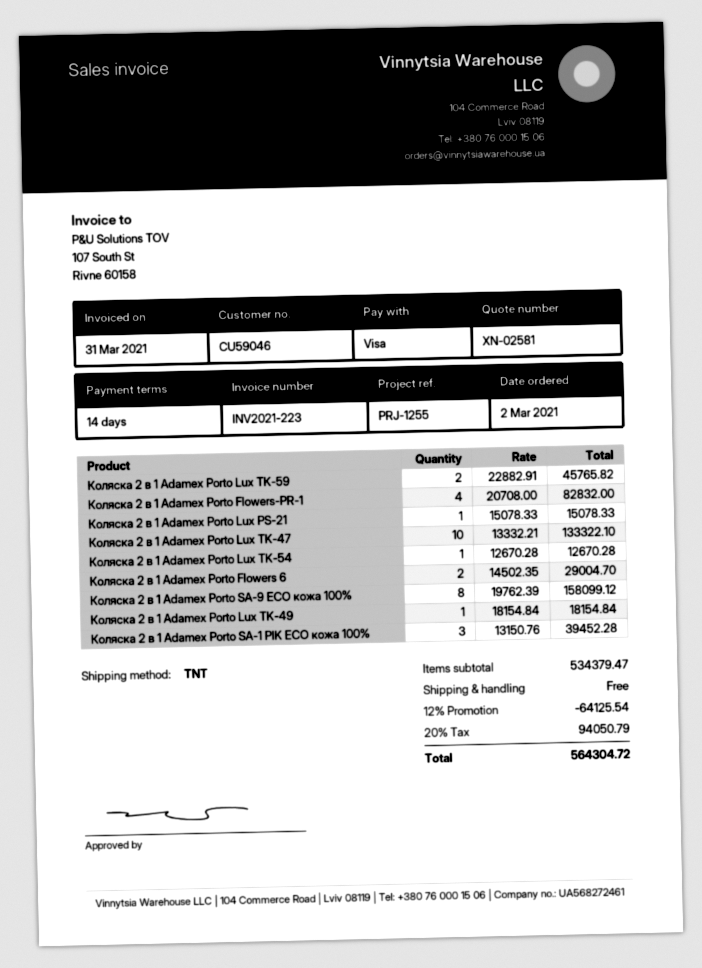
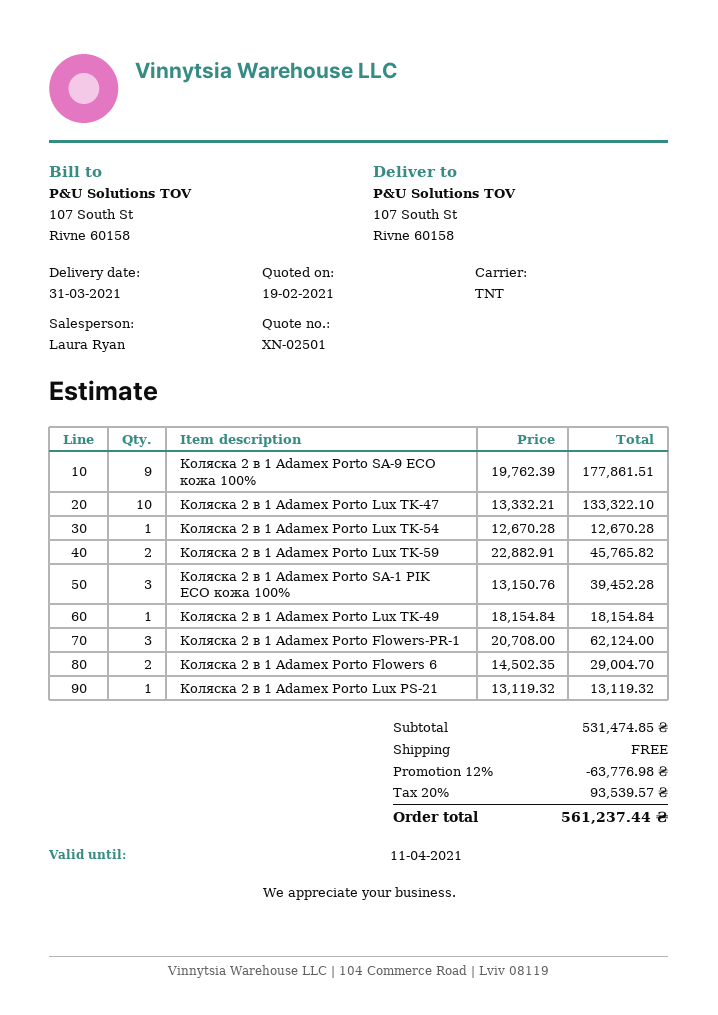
quote number: XN-02581 -> XN-02501
Коляска 2 в 1 Adamex Porto Flowers-PR-1: 4 x 20708.00 = 82832.00 -> 3 x 20708.00 = 62124.00
Коляска 2 в 1 Adamex Porto Lux PS-21: 1 x 15078.33 = 15078.33 -> 1 x 13119.32 = 13119.32
Коляска 2 в 1 Adamex Porto SA-9 ECO кожа 100%: 8 x 19762.39 = 158099.12 -> 9 x 19762.39 = 177861.51
subtotal: 534379.47 -> 531474.85
discount: 12% = 64125.54 -> 12% = 63776.98
tax: 20% = 94050.79 -> 20% = 93539.57
total: 564304.72 -> 561237.44

